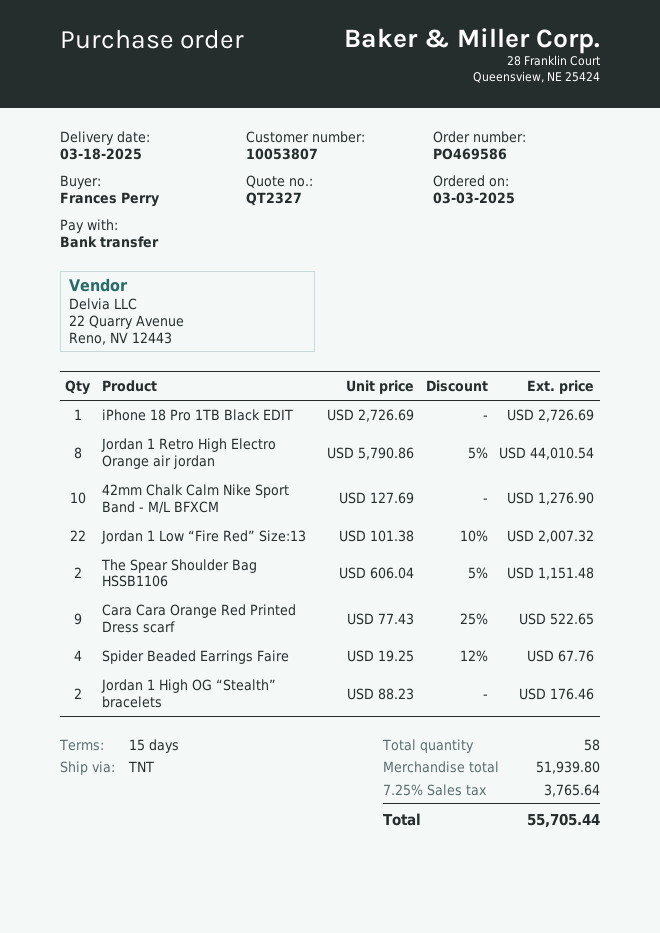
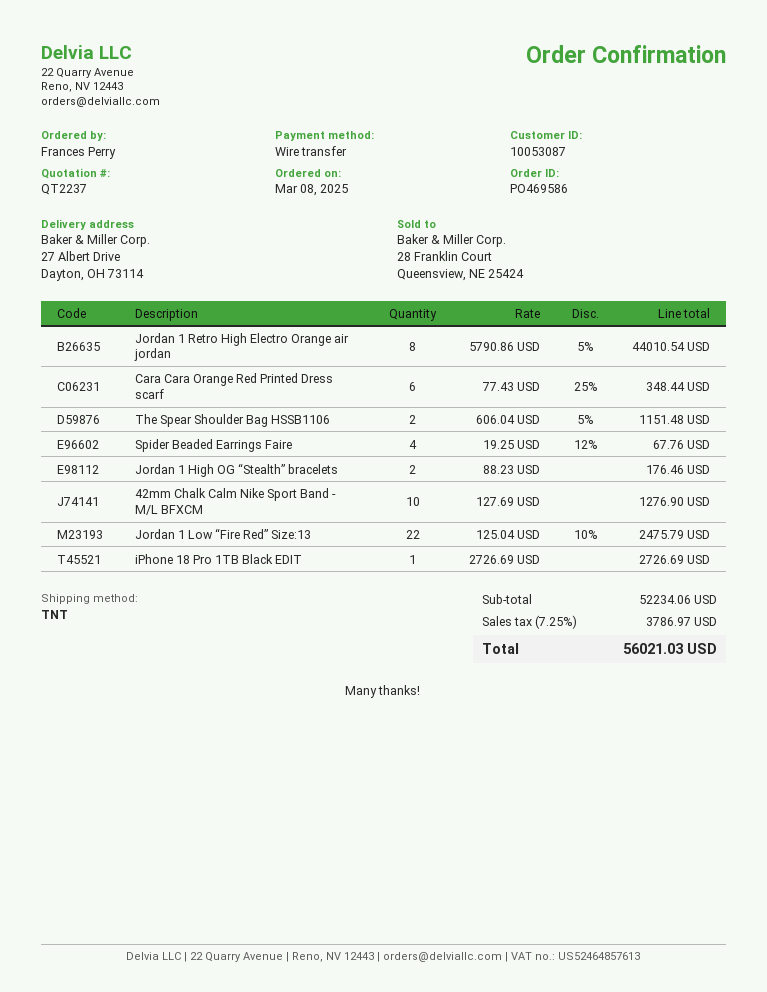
quote number: QT2327 -> QT2237
order date: 2025-03-03 -> 2025-03-08
customer number: 10053807 -> 10053087
Jordan 1 Low “Fire Red” Size:13: 22 x 101.38 - 10% = 2007.32 -> 22 x 125.04 - 10% = 2475.79
Cara Cara Orange Red Printed Dress scarf: 9 x 77.43 - 25% = 522.65 -> 6 x 77.43 - 25% = 348.44
subtotal: 51939.80 -> 52234.06
tax: 7.25% = 3765.64 -> 7.25% = 3786.97
total: 55705.44 -> 56021.03

